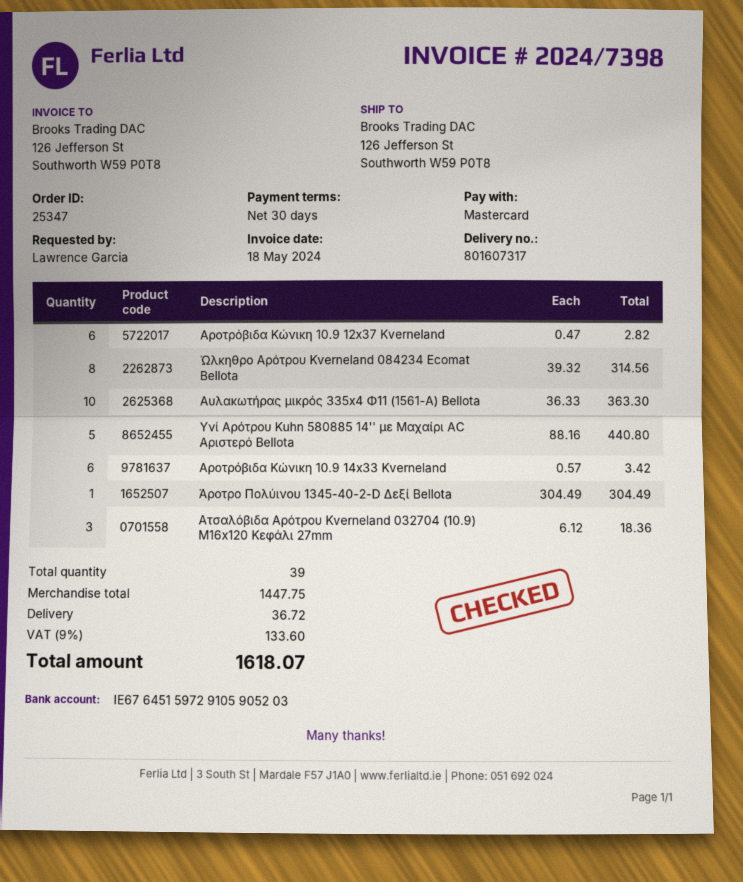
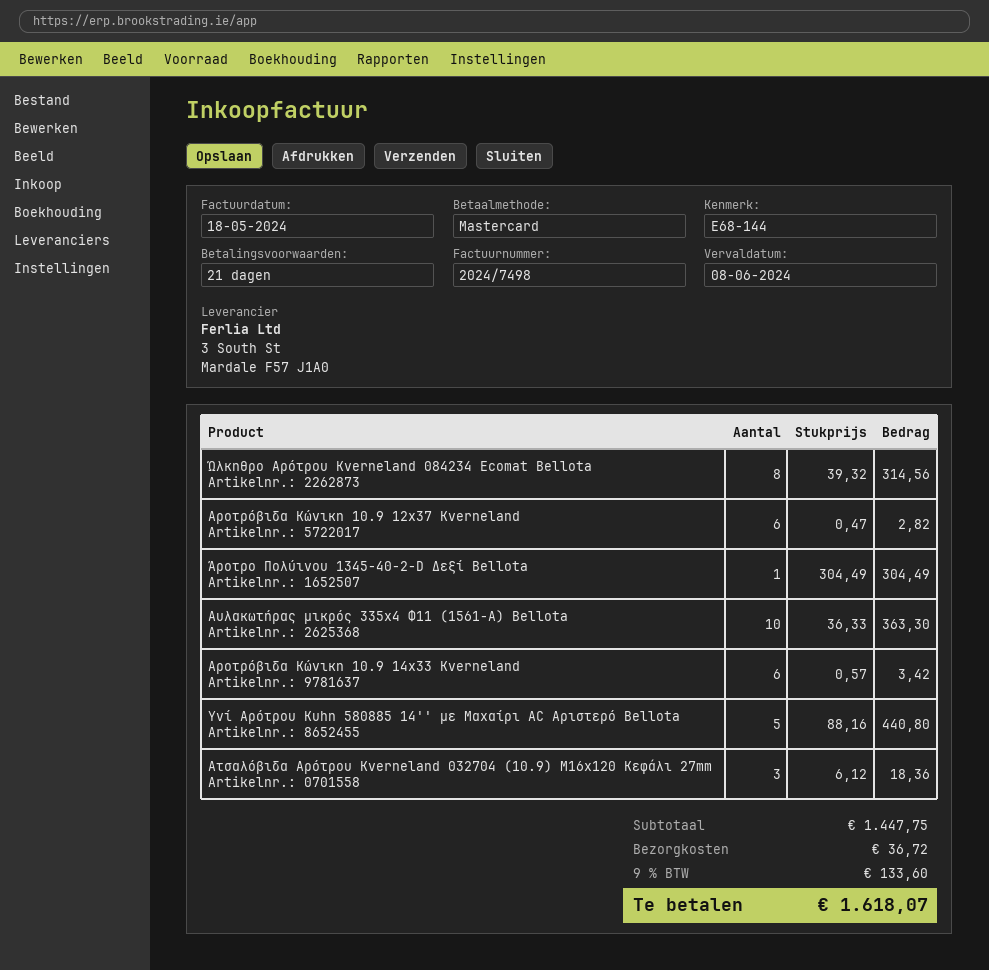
invoice number: 2024/7398 -> 2024/7498
payment terms: 30 days -> 21 days

